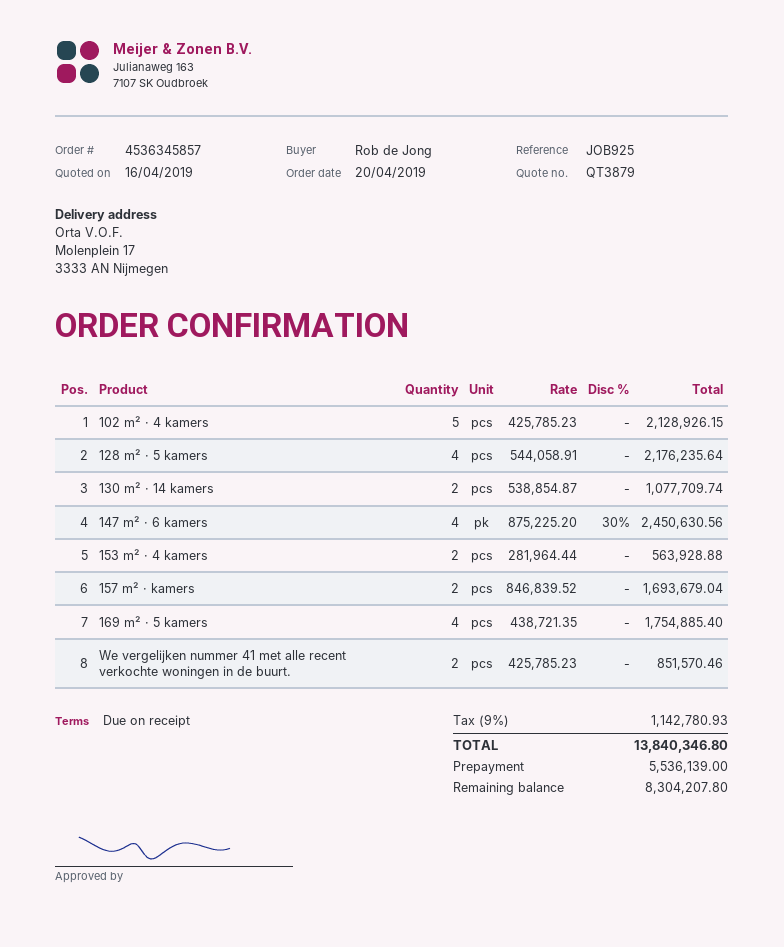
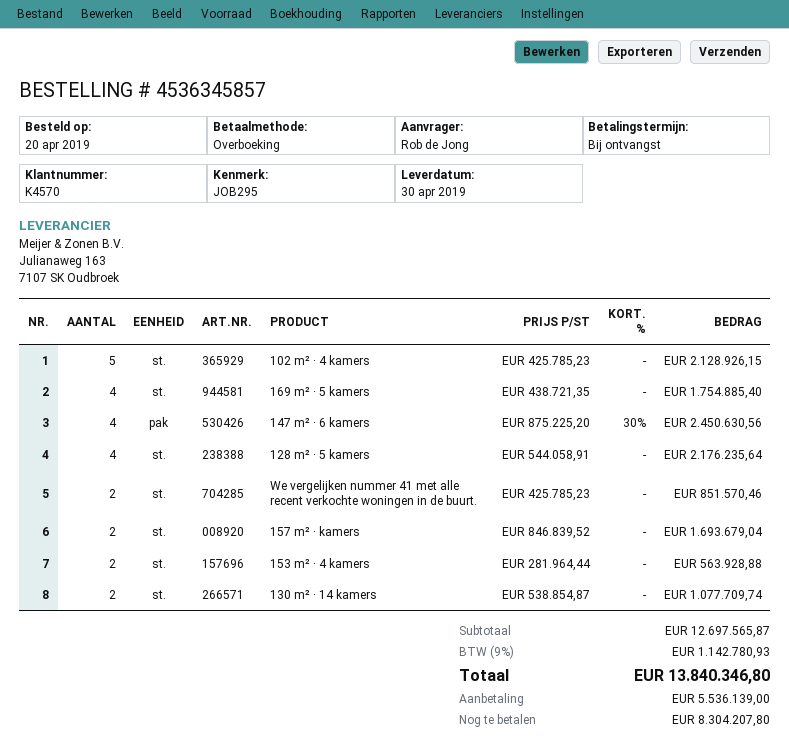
reference: JOB925 -> JOB295

